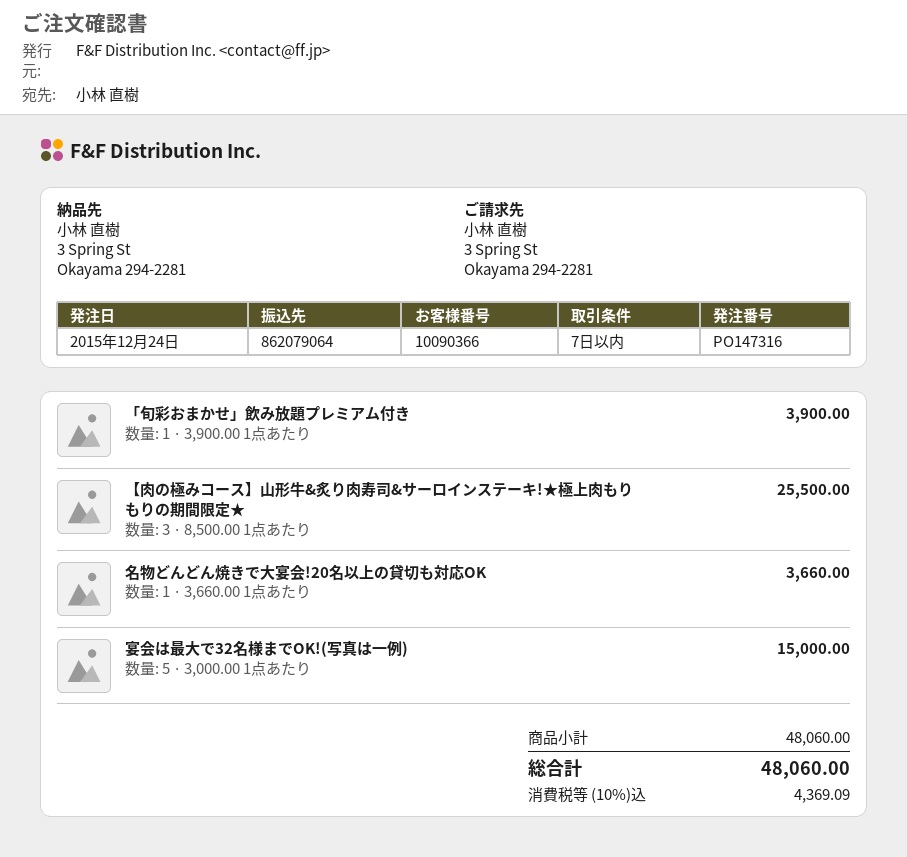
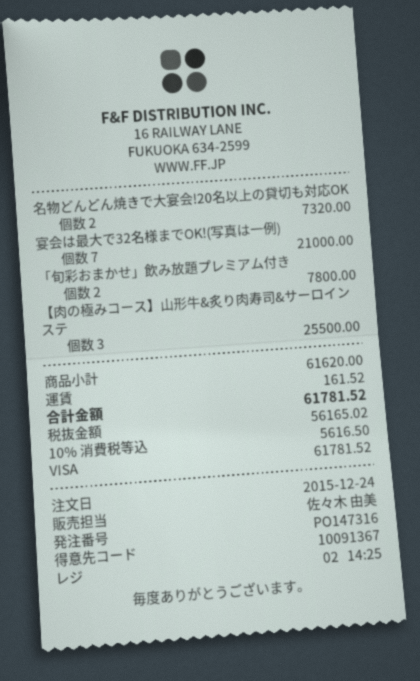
customer number: 10090366 -> 10091367
「旬彩おまかせ」飲み放題プレミアム付き: 1 for 3900.00 -> 2 for 7800.00
名物どんどん焼きで大宴会!20名以上の貸切も対応OK: 1 for 3660.00 -> 2 for 7320.00
宴会は最大で32名様までOK!(写真は一例): 5 for 15000.00 -> 7 for 21000.00
subtotal: 48060.00 -> 61620.00
shipping: none -> 161.52
tax: 10% = 4369.09 -> 10% = 5616.50
total: 48060.00 -> 61781.52

